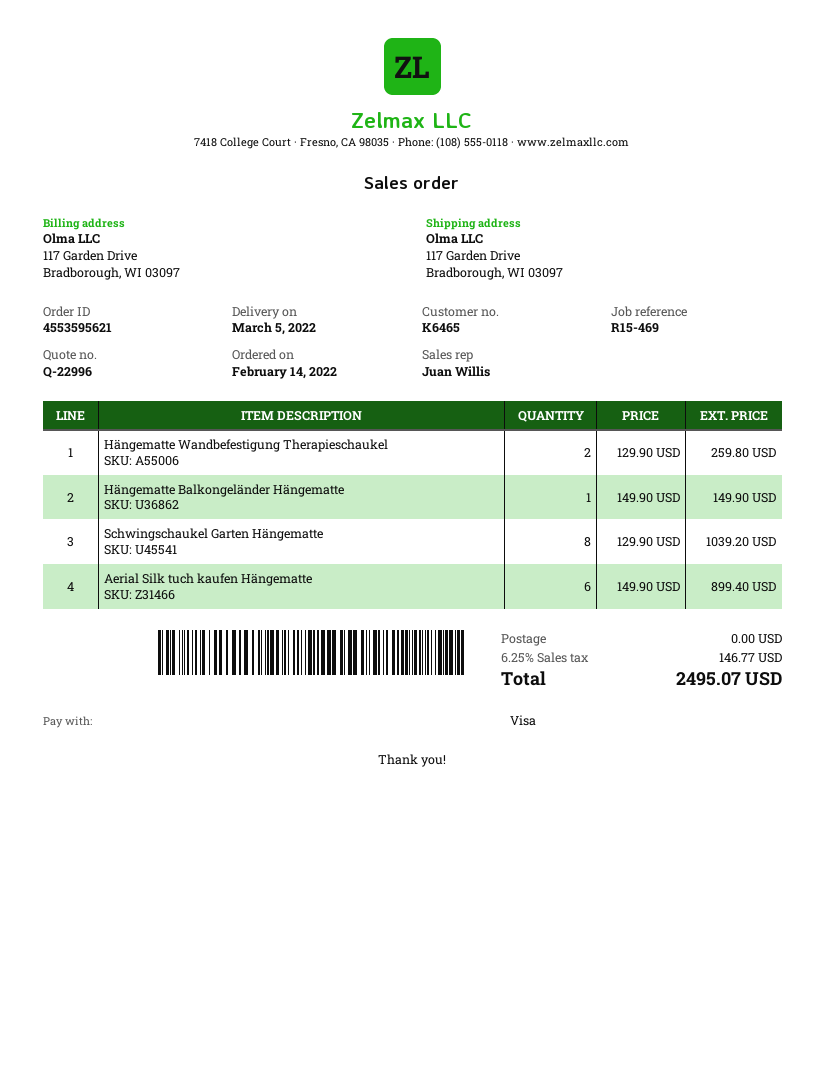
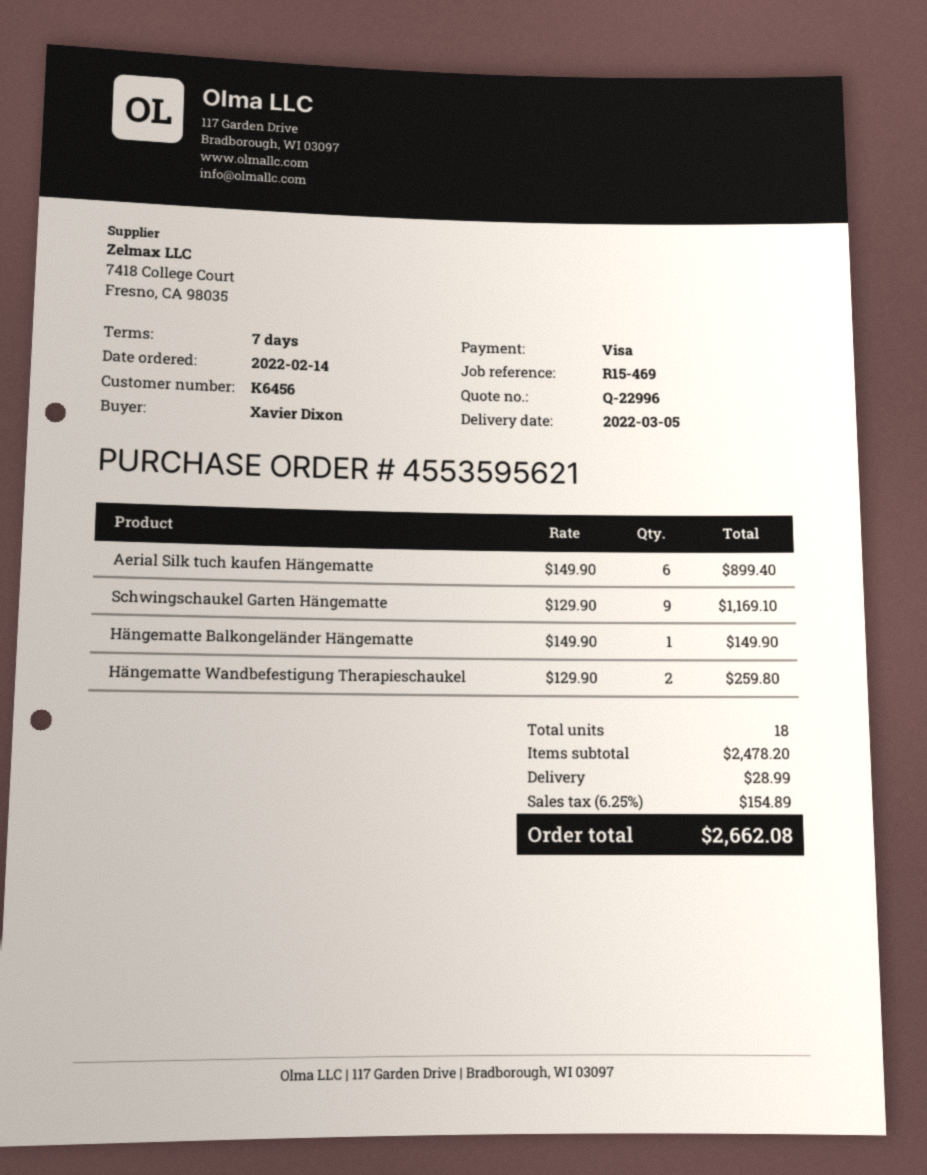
customer number: K6465 -> K6456
Schwingschaukel Garten Hängematte: 8 x 129.90 = 1039.20 -> 9 x 129.90 = 1169.10
shipping: 0.00 -> 28.99
tax: 6.25% = 146.77 -> 6.25% = 154.89
total: 2495.07 -> 2662.08

